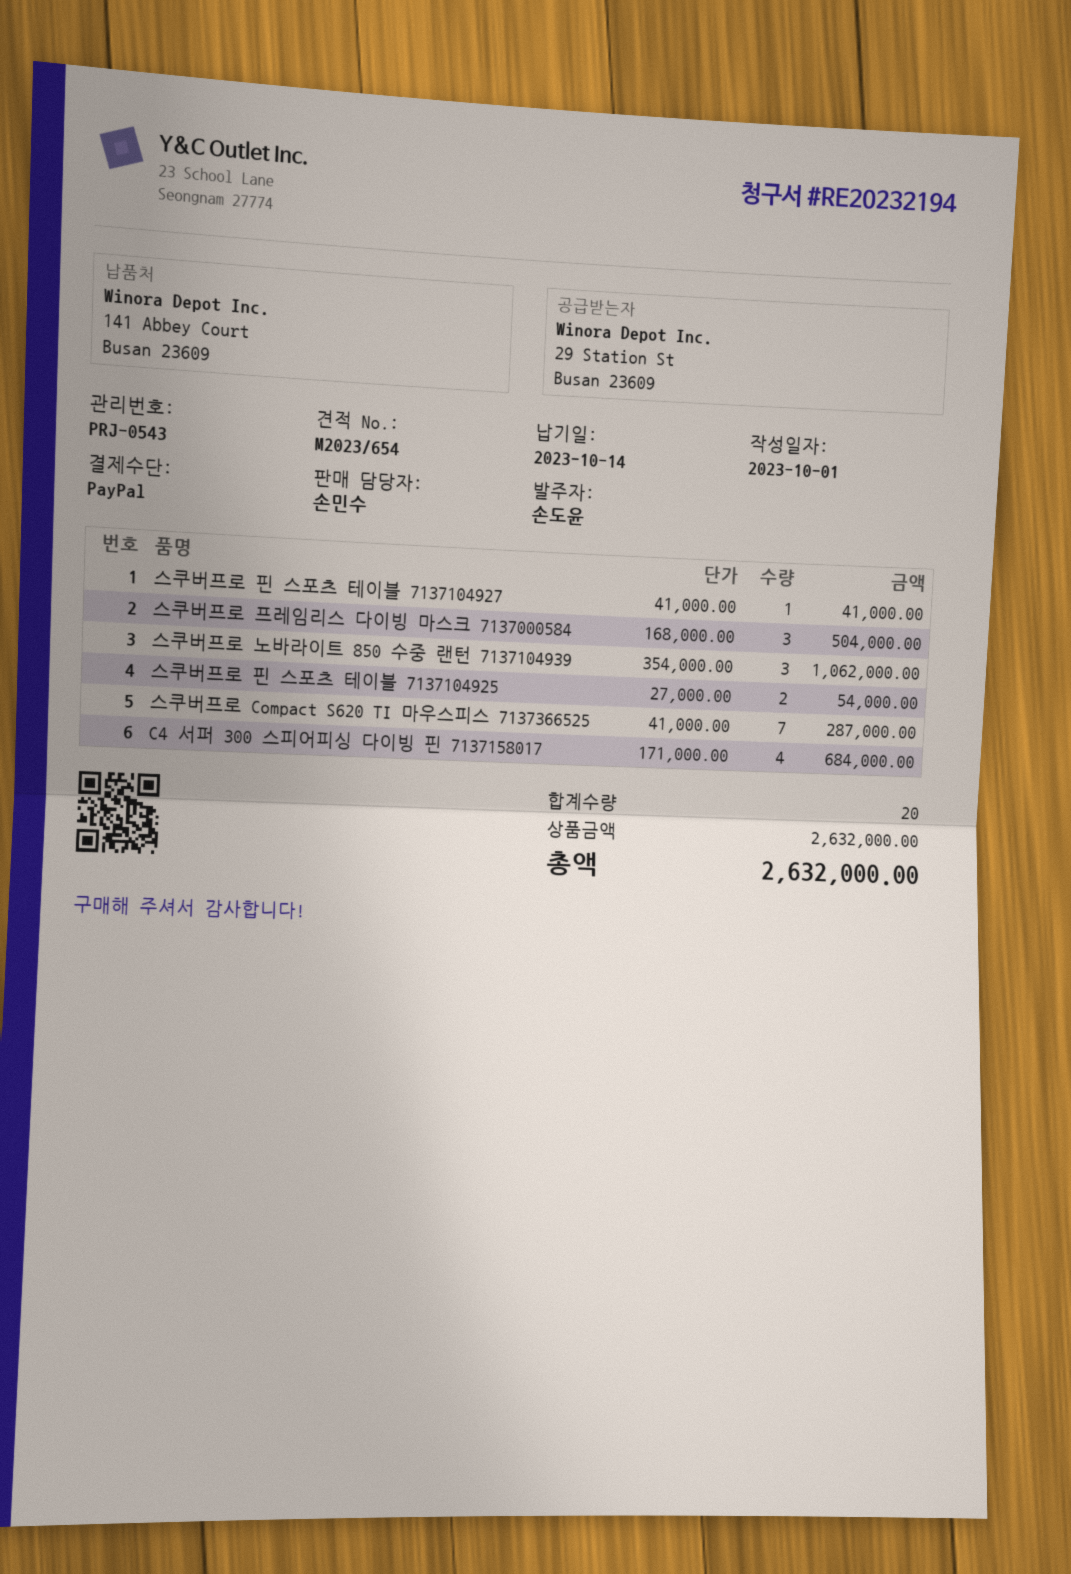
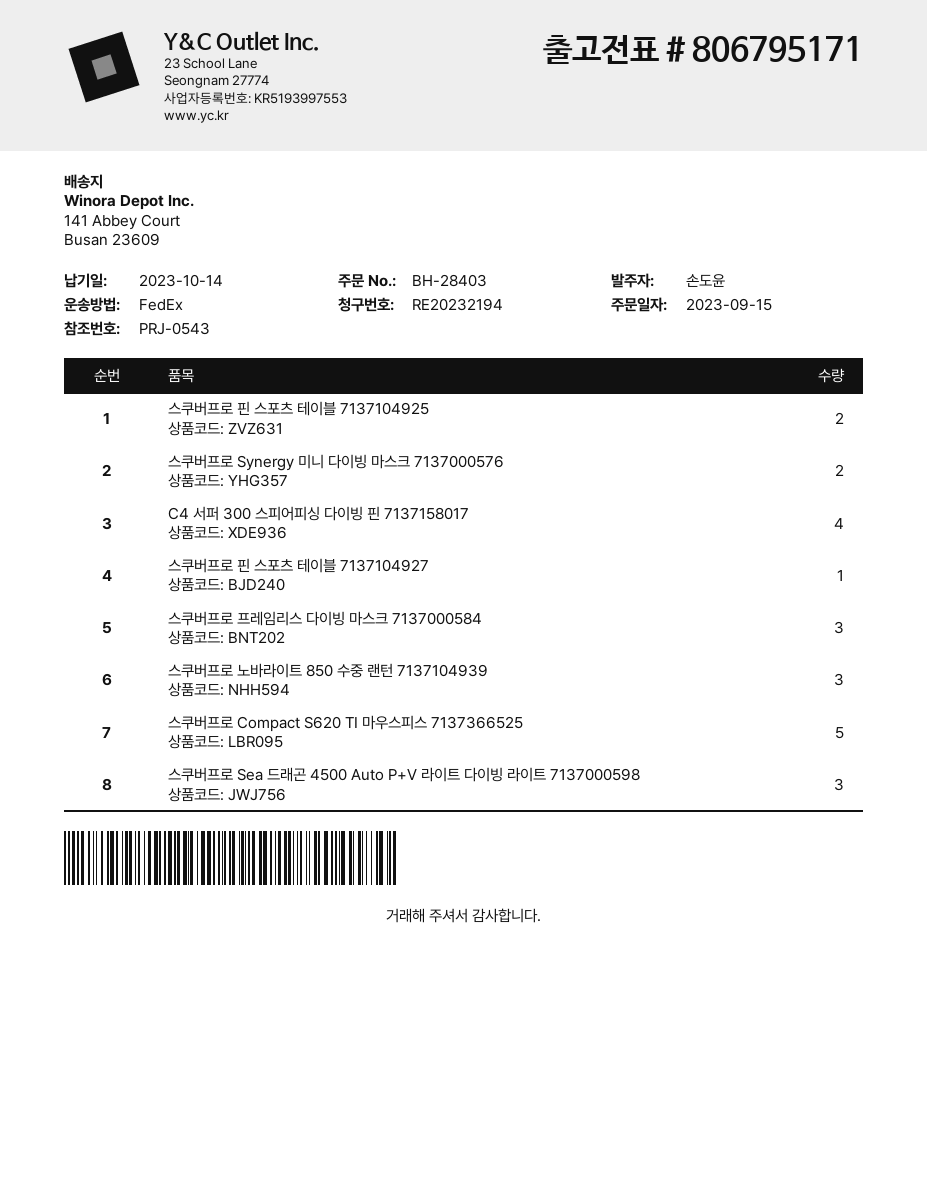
스쿠버프로 Compact S620 TI 마우스피스 7137366525: 7 -> 5
스쿠버프로 Synergy 미니 다이빙 마스크 7137000576: none -> 2
스쿠버프로 Sea 드래곤 4500 Auto P+V 라이트 다이빙 라이트 7137000598: none -> 3

